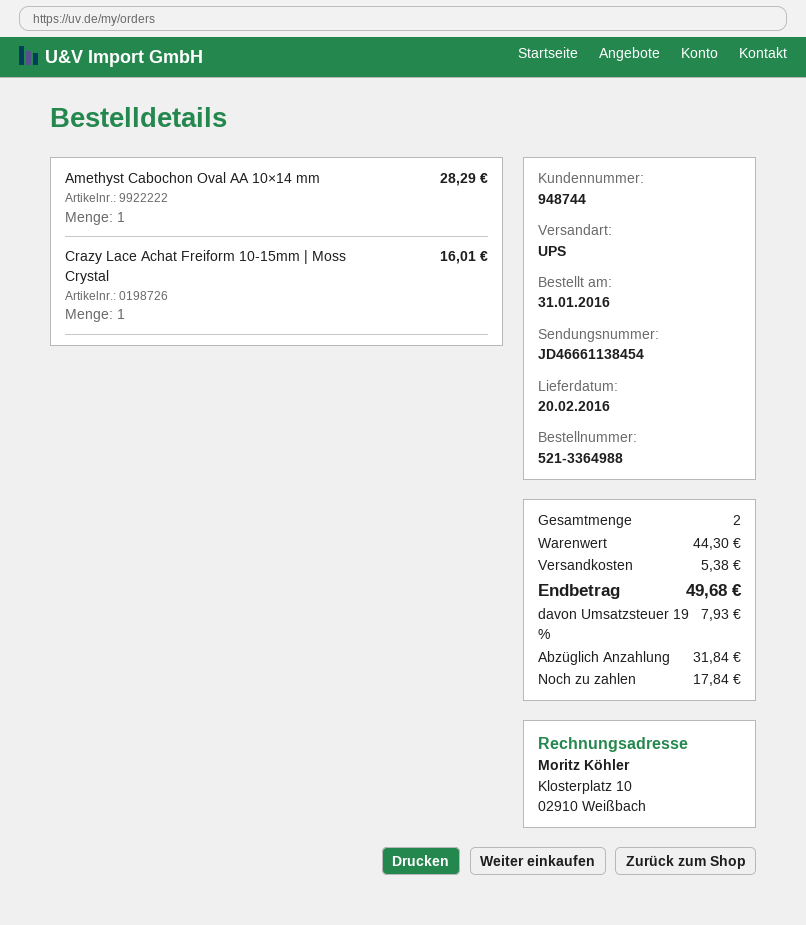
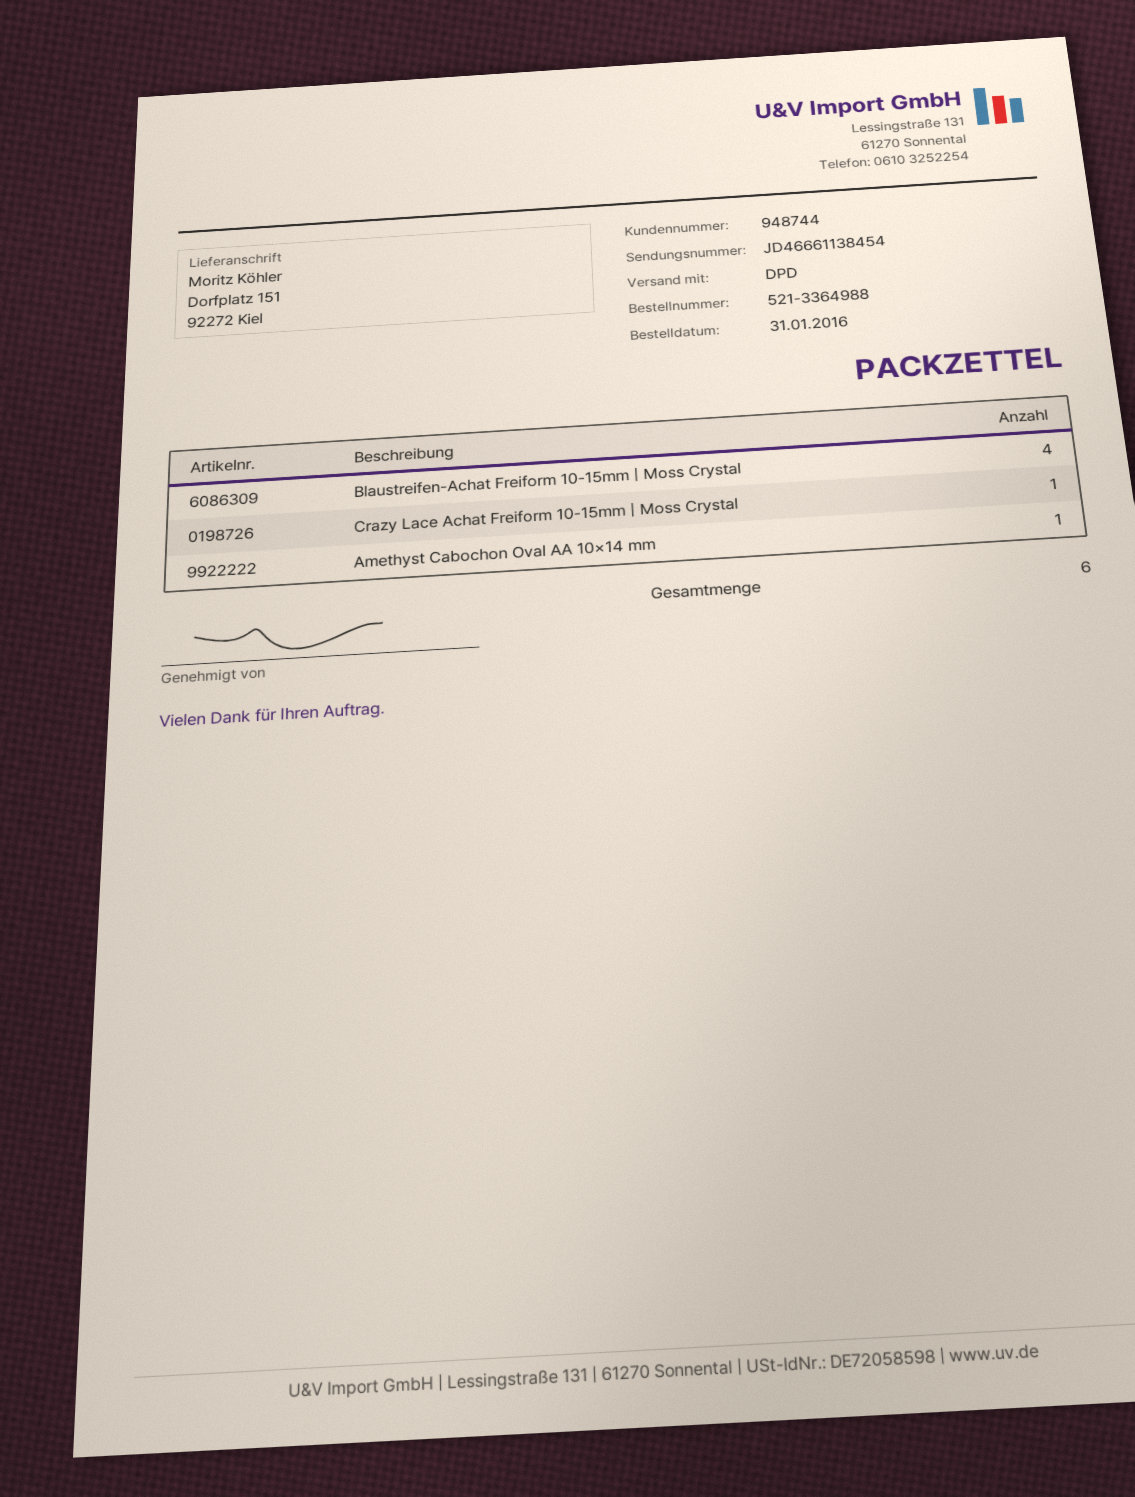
shipping method: UPS -> DPD
Blaustreifen-Achat Freiform 10-15mm | Moss Crystal: none -> 4
total quantity: 2 -> 6

